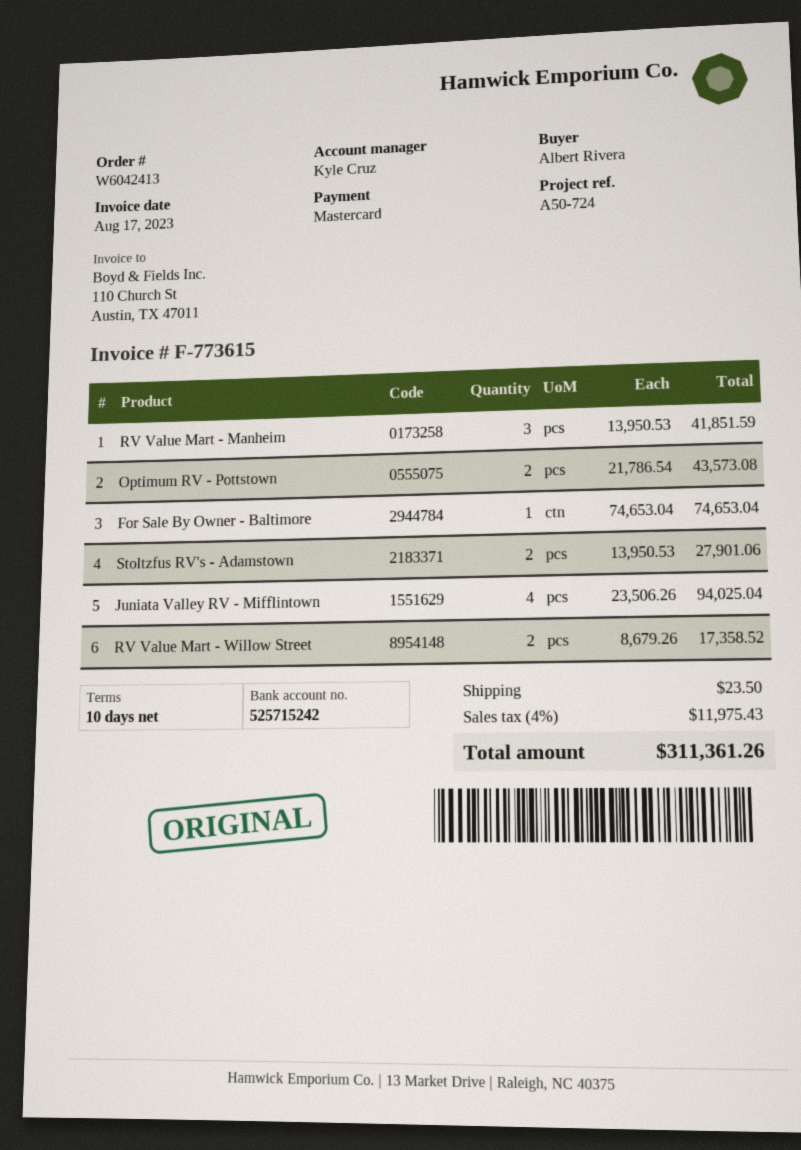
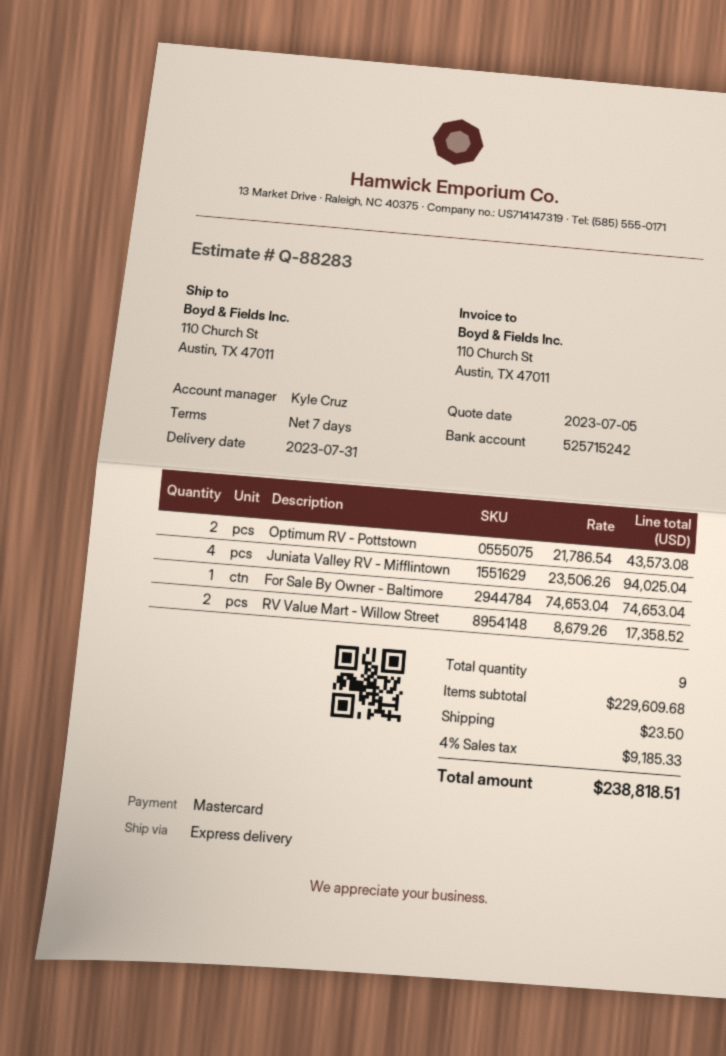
payment terms: 10 days -> 7 days
RV Value Mart - Manheim: 3 x 13950.53 = 41851.59 -> none
Stoltzfus RV's - Adamstown: 2 x 13950.53 = 27901.06 -> none
tax: 4% = 11975.43 -> 4% = 9185.33
total: 311361.26 -> 238818.51

